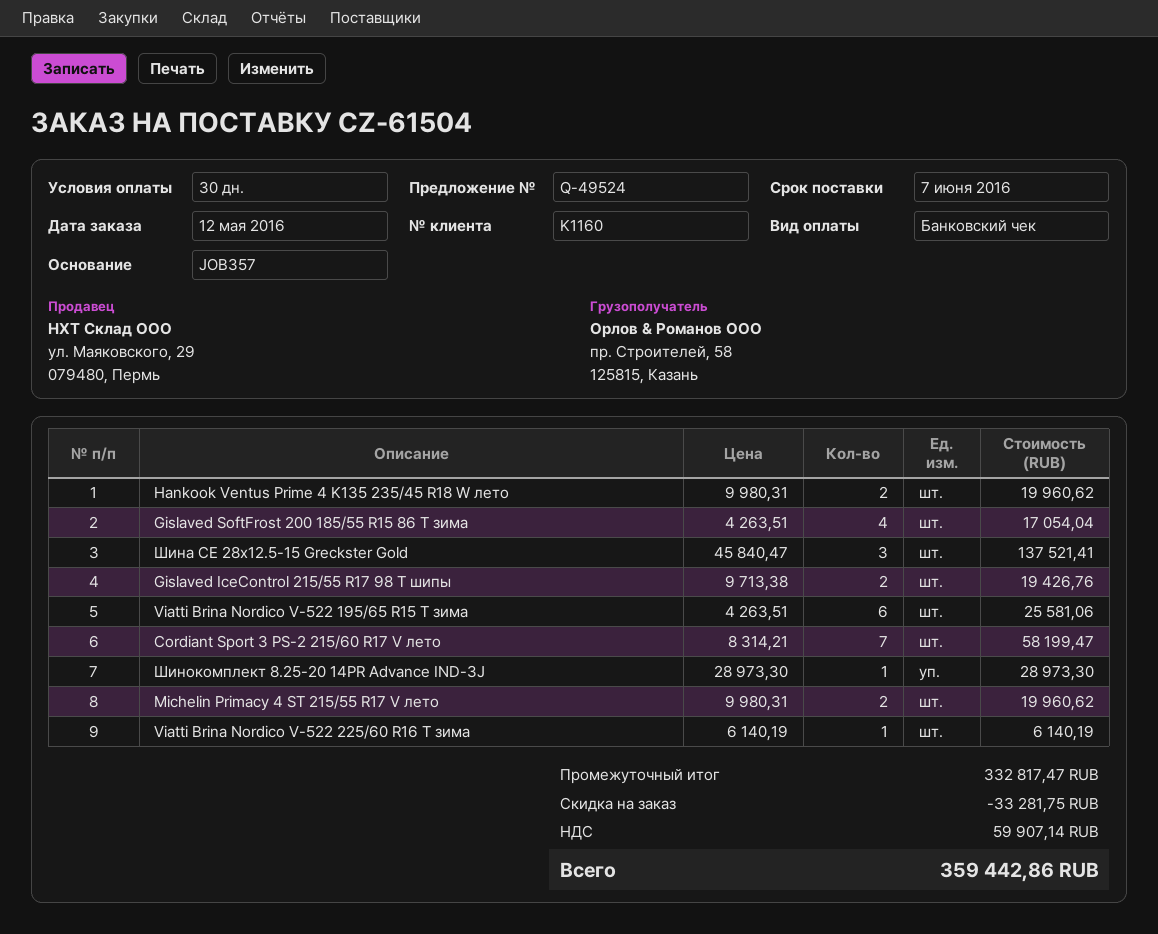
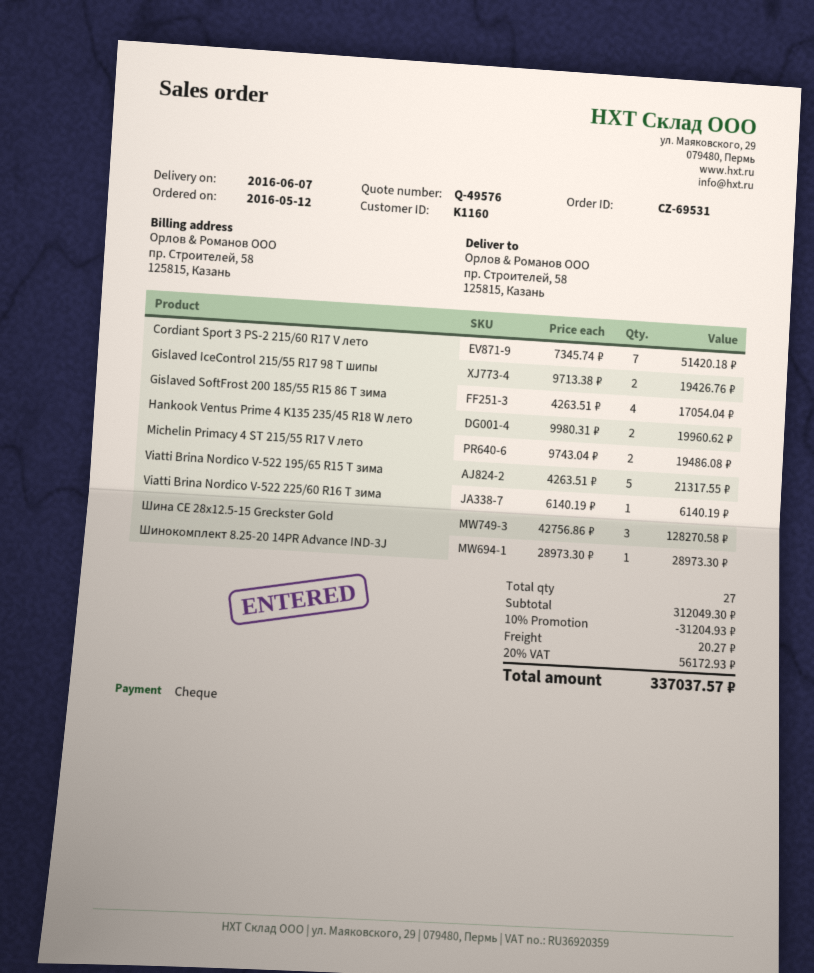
quote number: Q-49524 -> Q-49576
order number: CZ-61504 -> CZ-69531
Шина СЕ 28x12.5-15 Greckster Gold: 3 x 45840.47 = 137521.41 -> 3 x 42756.86 = 128270.58
Viatti Brina Nordico V-522 195/65 R15 T зима: 6 x 4263.51 = 25581.06 -> 5 x 4263.51 = 21317.55
Cordiant Sport 3 PS-2 215/60 R17 V лето: 7 x 8314.21 = 58199.47 -> 7 x 7345.74 = 51420.18
Michelin Primacy 4 ST 215/55 R17 V лето: 2 x 9980.31 = 19960.62 -> 2 x 9743.04 = 19486.08
subtotal: 332817.47 -> 312049.30
discount: 33281.75 -> 31204.93
shipping: none -> 20.27
tax: 59907.14 -> 56172.93
total: 359442.86 -> 337037.57

